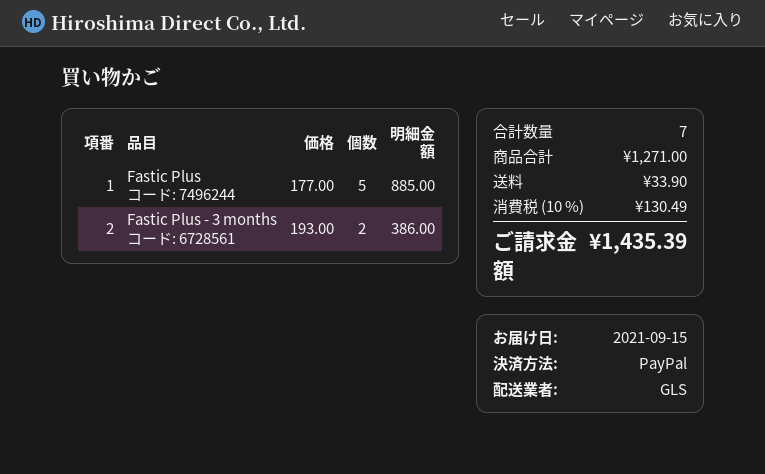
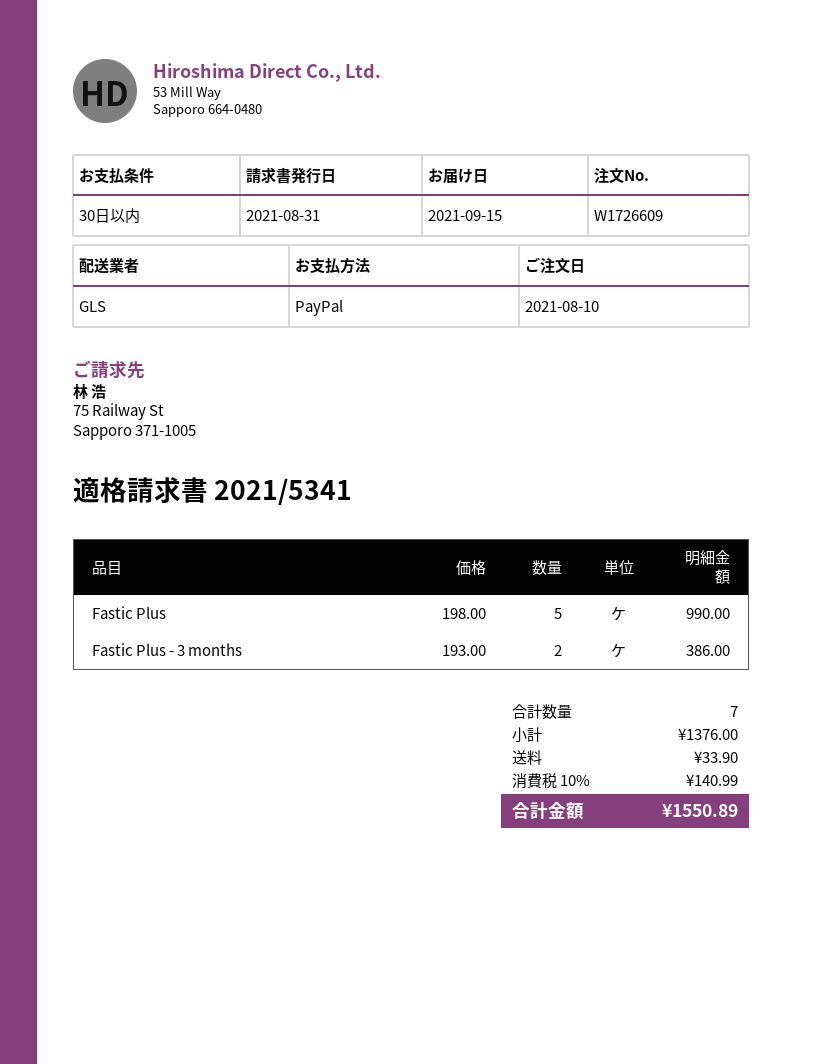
Fastic Plus: 5 x 177.00 = 885.00 -> 5 x 198.00 = 990.00
subtotal: 1271.00 -> 1376.00
tax: 10% = 130.49 -> 10% = 140.99
total: 1435.39 -> 1550.89

